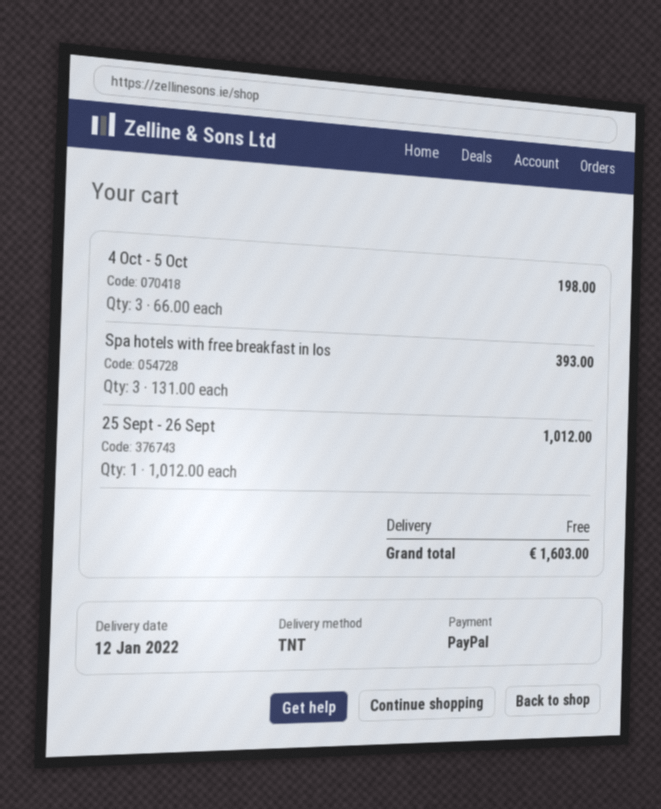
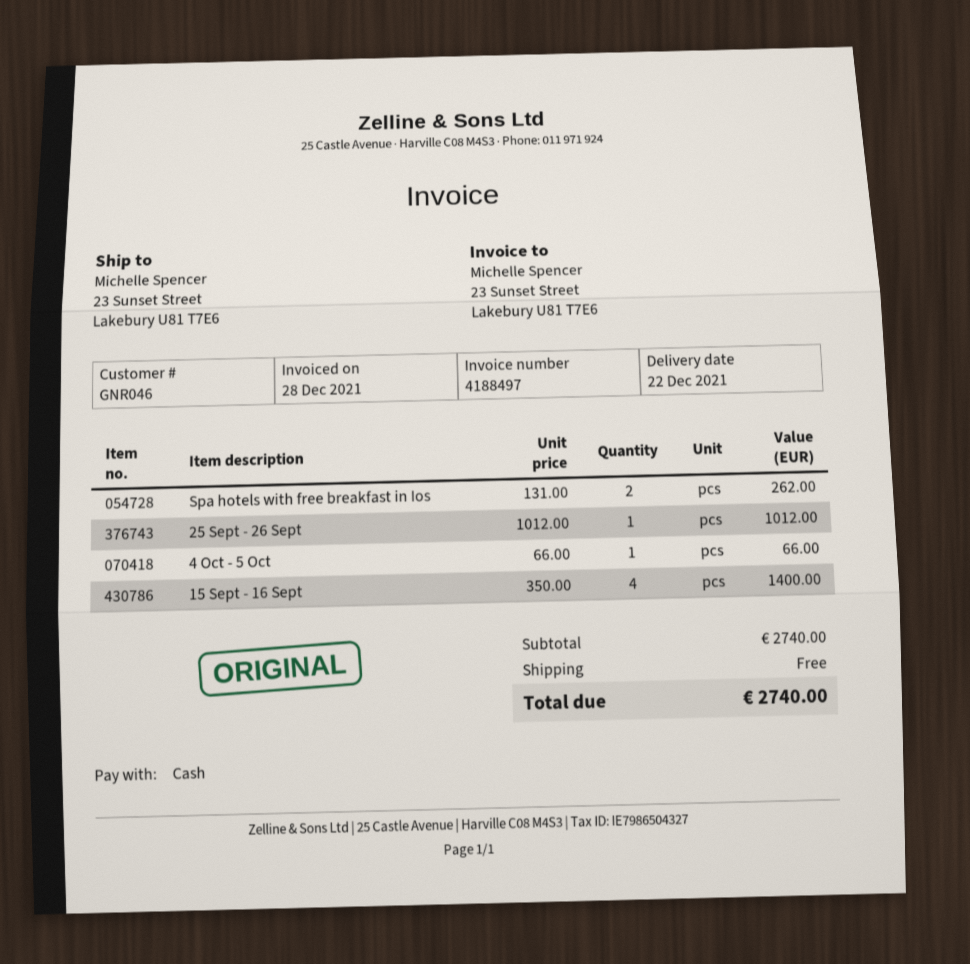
delivery date: 2022-01-12 -> 2021-12-22
payment method: PayPal -> cash
4 Oct - 5 Oct: 3 x 66.00 = 198.00 -> 1 x 66.00 = 66.00
Spa hotels with free breakfast in Ios: 3 x 131.00 = 393.00 -> 2 x 131.00 = 262.00
15 Sept - 16 Sept: none -> 4 x 350.00 = 1400.00
total: 1603.00 -> 2740.00

